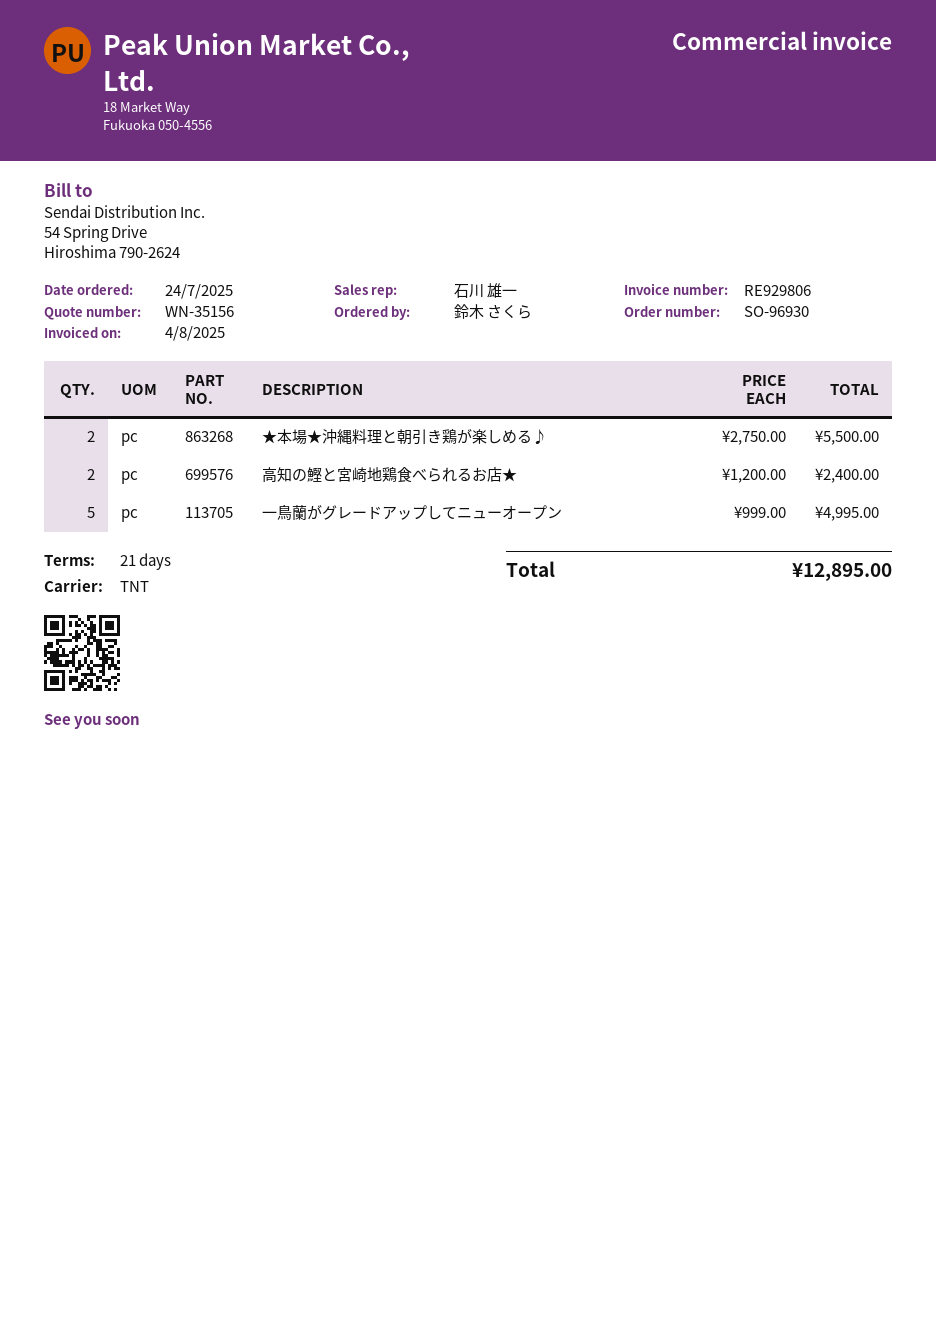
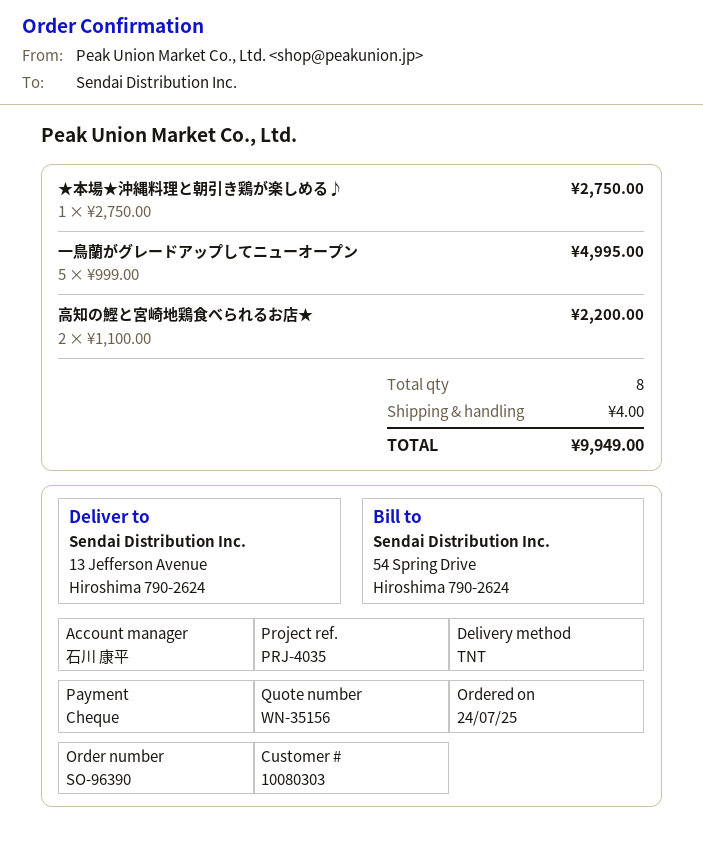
order number: SO-96930 -> SO-96390
sales rep: 石川 雄一 -> 石川 康平
★本場★沖縄料理と朝引き鶏が楽しめる♪: 2 x 2750.00 = 5500.00 -> 1 x 2750.00 = 2750.00
高知の鰹と宮崎地鶏食べられるお店★: 2 x 1200.00 = 2400.00 -> 2 x 1100.00 = 2200.00
shipping: none -> 4.00
total: 12895.00 -> 9949.00

